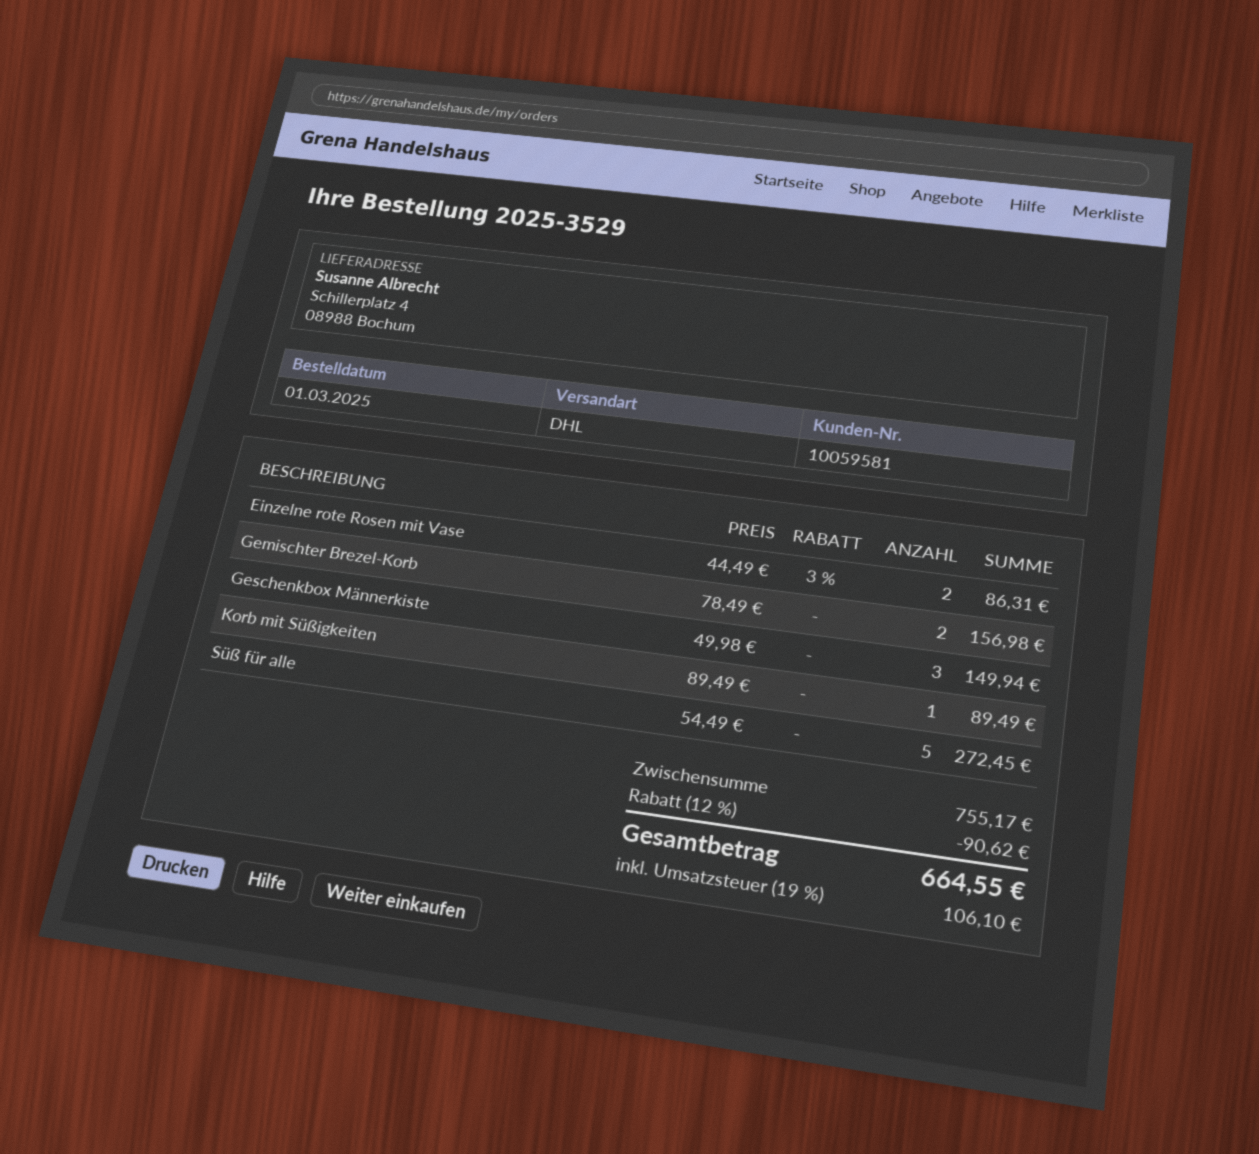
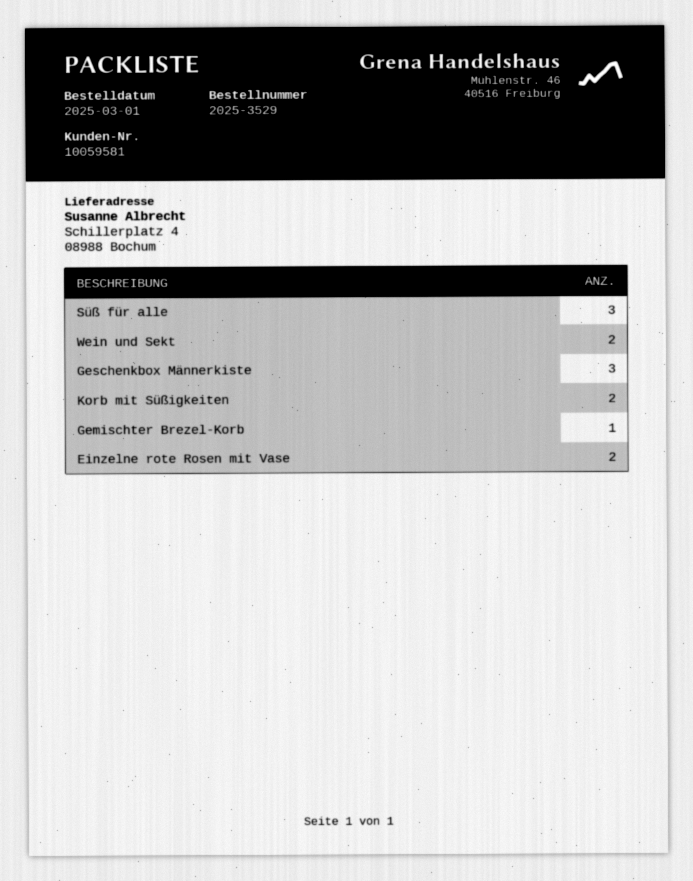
Gemischter Brezel-Korb: 2 -> 1
Korb mit Süßigkeiten: 1 -> 2
Süß für alle: 5 -> 3
Wein und Sekt: none -> 2

